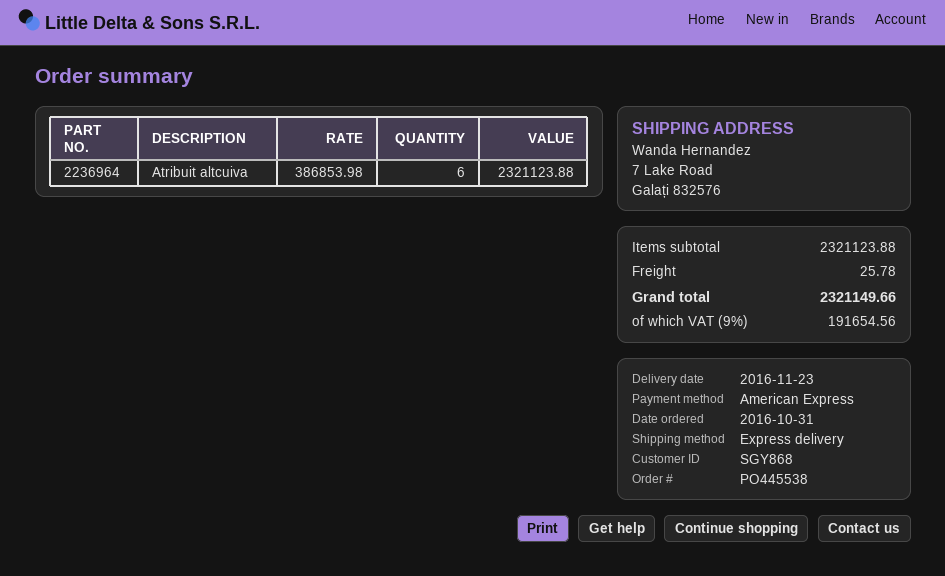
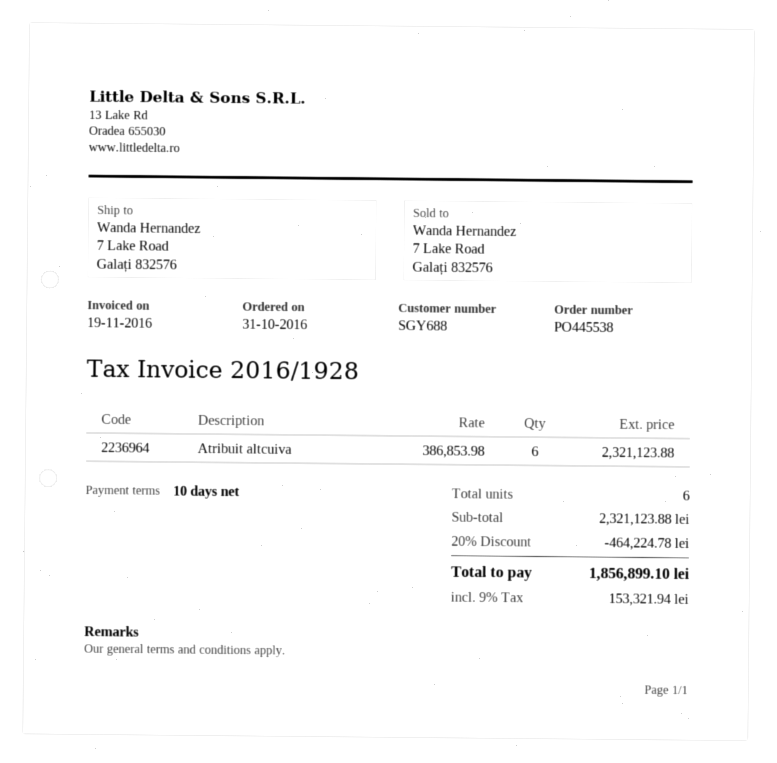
customer number: SGY868 -> SGY688
discount: none -> 20% = 464224.78
shipping: 25.78 -> none
tax: 9% = 191654.56 -> 9% = 153321.94
total: 2321149.66 -> 1856899.10

